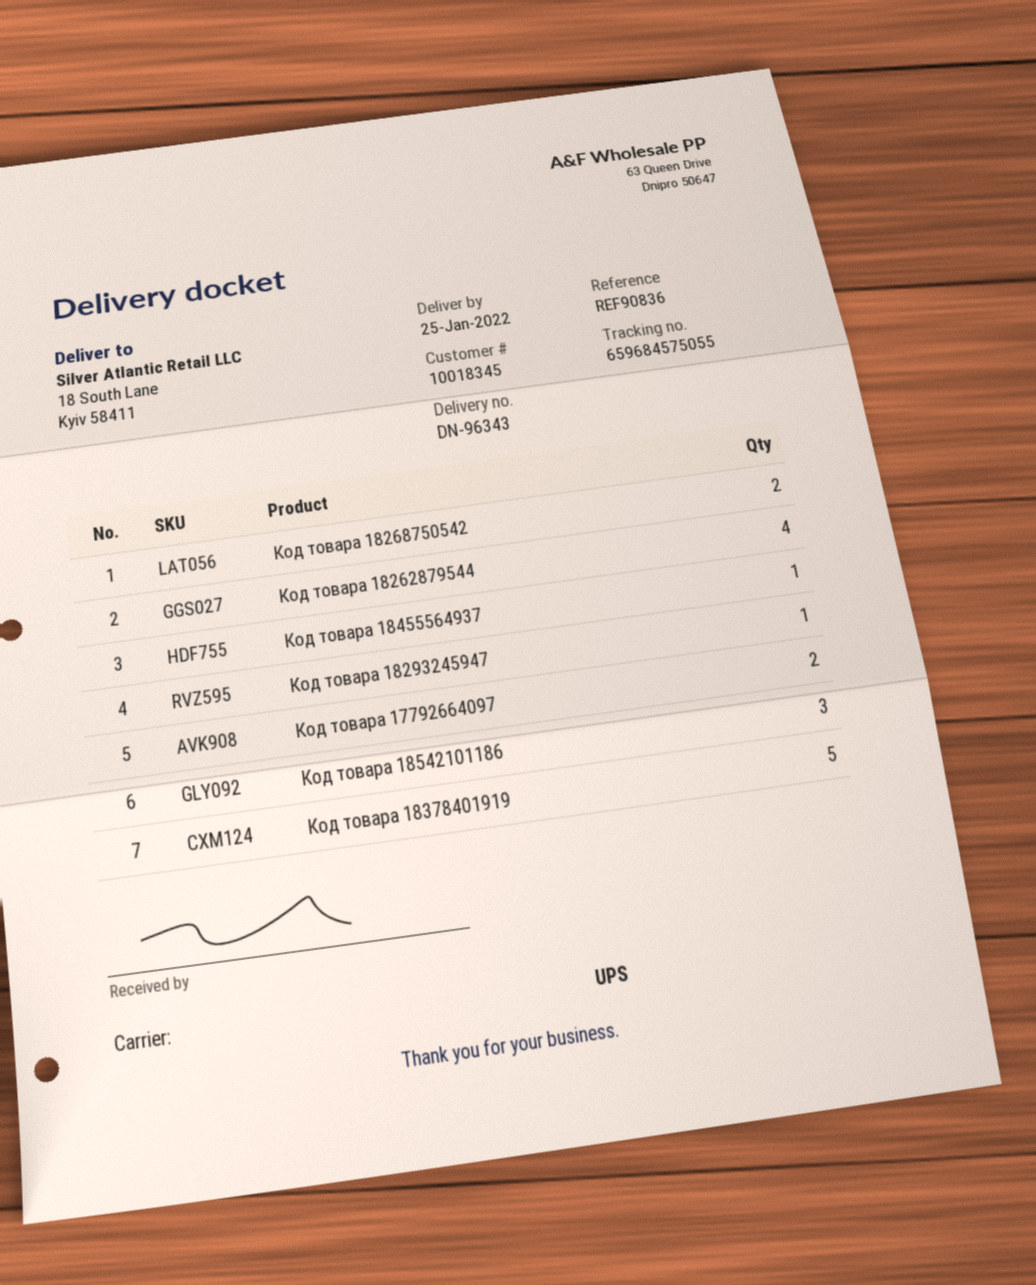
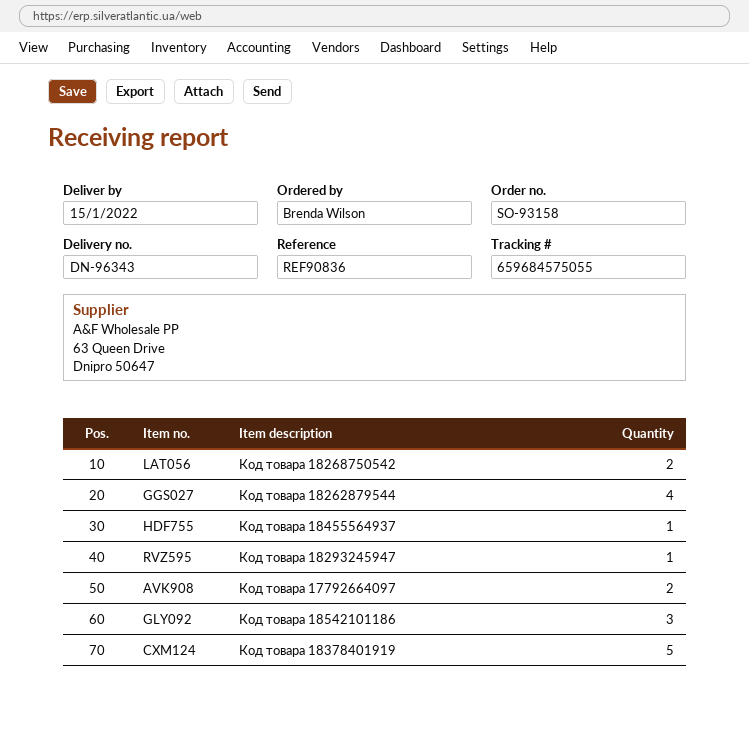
delivery date: 2022-01-25 -> 2022-01-15

